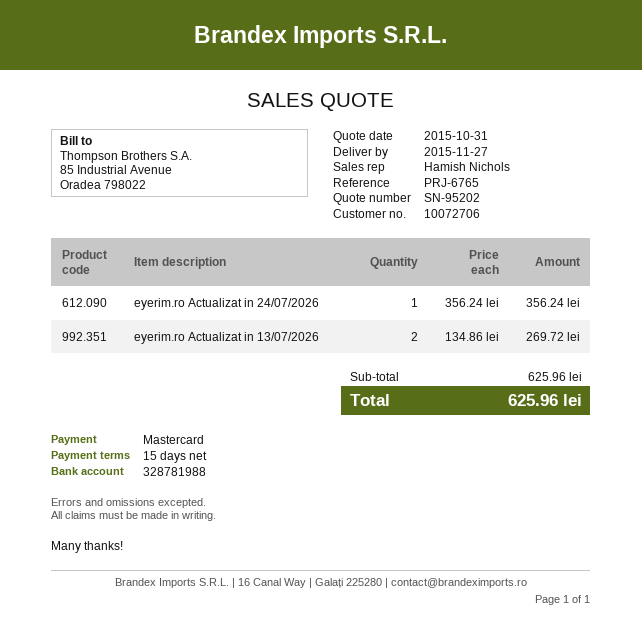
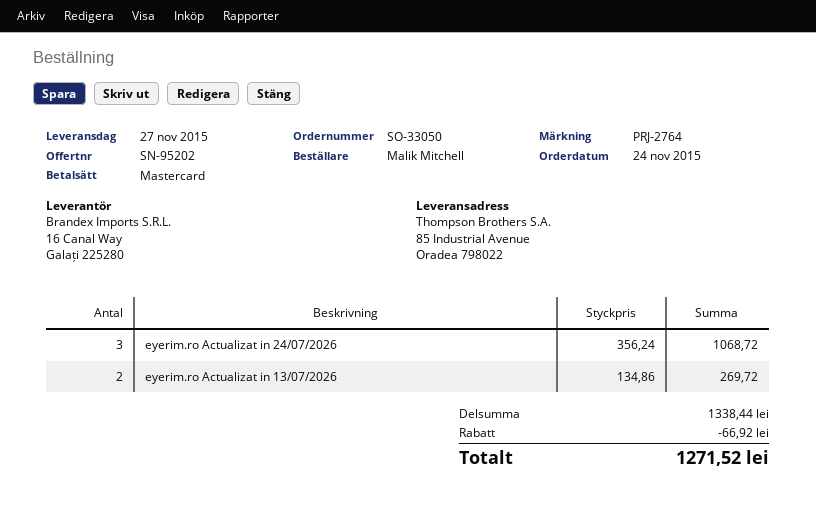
reference: PRJ-6765 -> PRJ-2764
eyerim.ro Actualizat in 24/07/2026: 1 x 356.24 = 356.24 -> 3 x 356.24 = 1068.72
subtotal: 625.96 -> 1338.44
discount: none -> 66.92
total: 625.96 -> 1271.52

